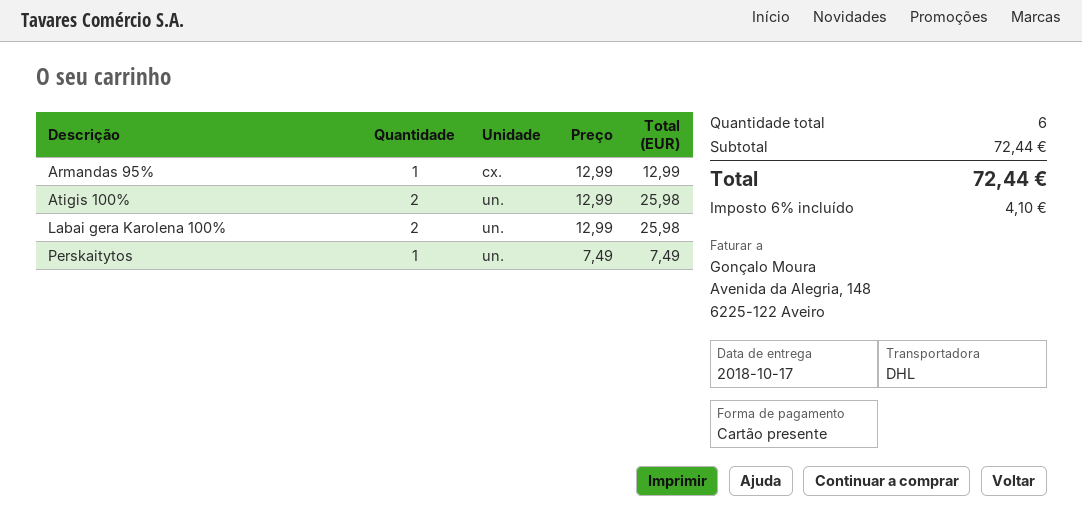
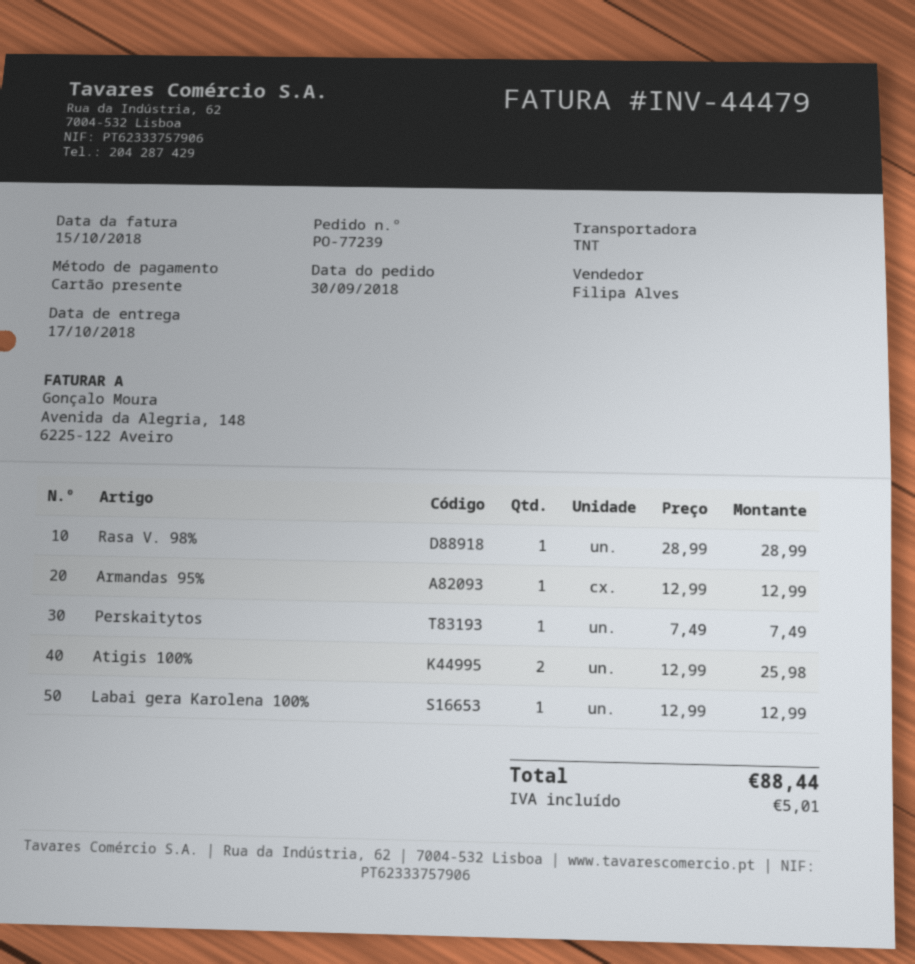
shipping method: DHL -> TNT
Labai gera Karolena 100%: 2 x 12.99 = 25.98 -> 1 x 12.99 = 12.99
Rasa V. 98%: none -> 1 x 28.99 = 28.99
tax: 4.10 -> 5.01
total: 72.44 -> 88.44

